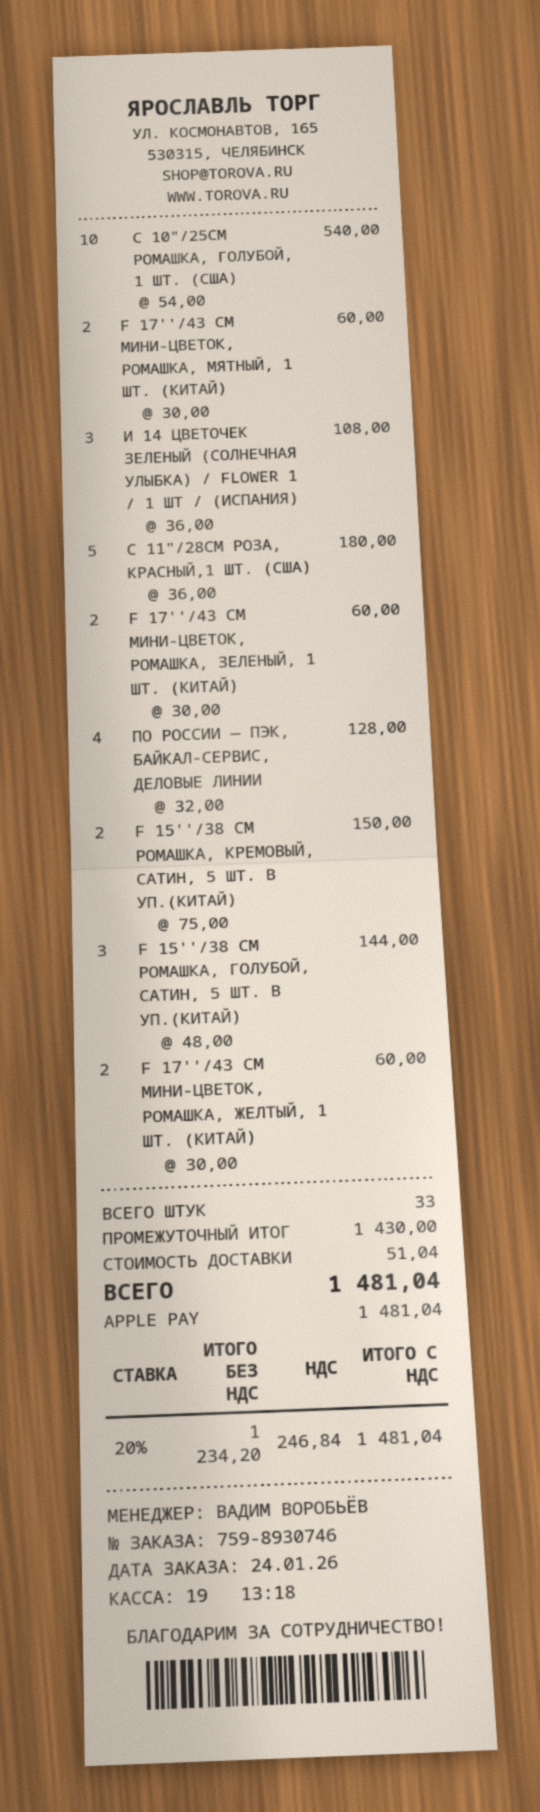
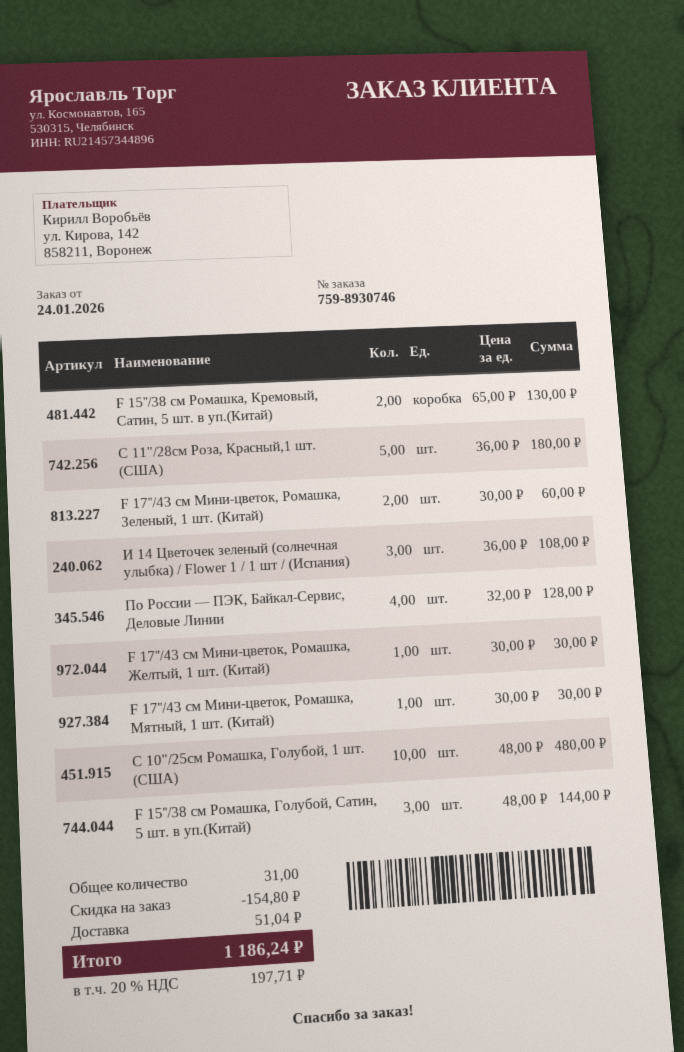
С 10"/25СМ РОМАШКА, ГОЛУБОЙ, 1 ШТ. (США): 10 x 54.00 = 540.00 -> 10 x 48.00 = 480.00
F 17''/43 СМ МИНИ-ЦВЕТОК, РОМАШКА, МЯТНЫЙ, 1 ШТ. (КИТАЙ): 2 x 30.00 = 60.00 -> 1 x 30.00 = 30.00
F 15''/38 СМ РОМАШКА, КРЕМОВЫЙ, САТИН, 5 ШТ. В УП.(КИТАЙ): 2 x 75.00 = 150.00 -> 2 x 65.00 = 130.00
F 17''/43 СМ МИНИ-ЦВЕТОК, РОМАШКА, ЖЕЛТЫЙ, 1 ШТ. (КИТАЙ): 2 x 30.00 = 60.00 -> 1 x 30.00 = 30.00
total quantity: 33 -> 31
discount: none -> 154.80
tax: 20% = 246.84 -> 20% = 197.71
total: 1481.04 -> 1186.24

